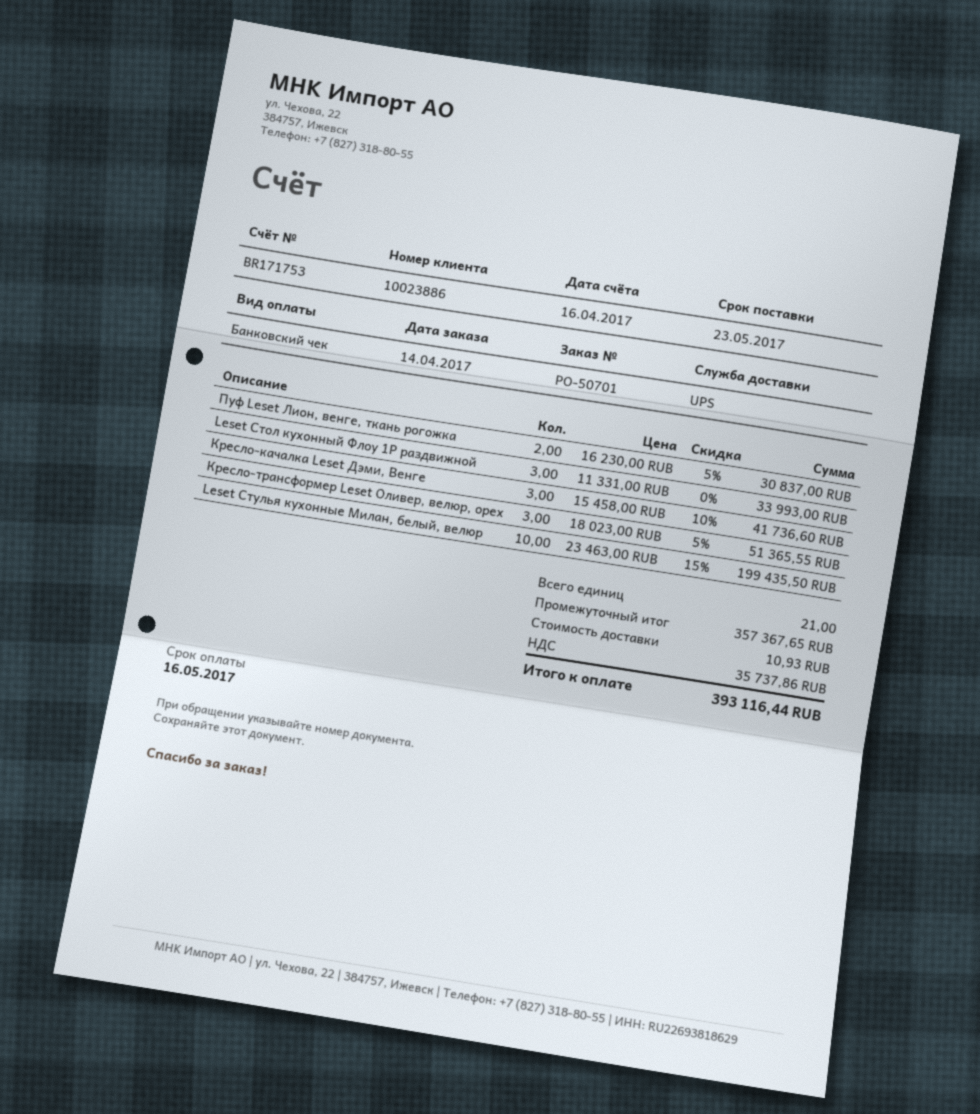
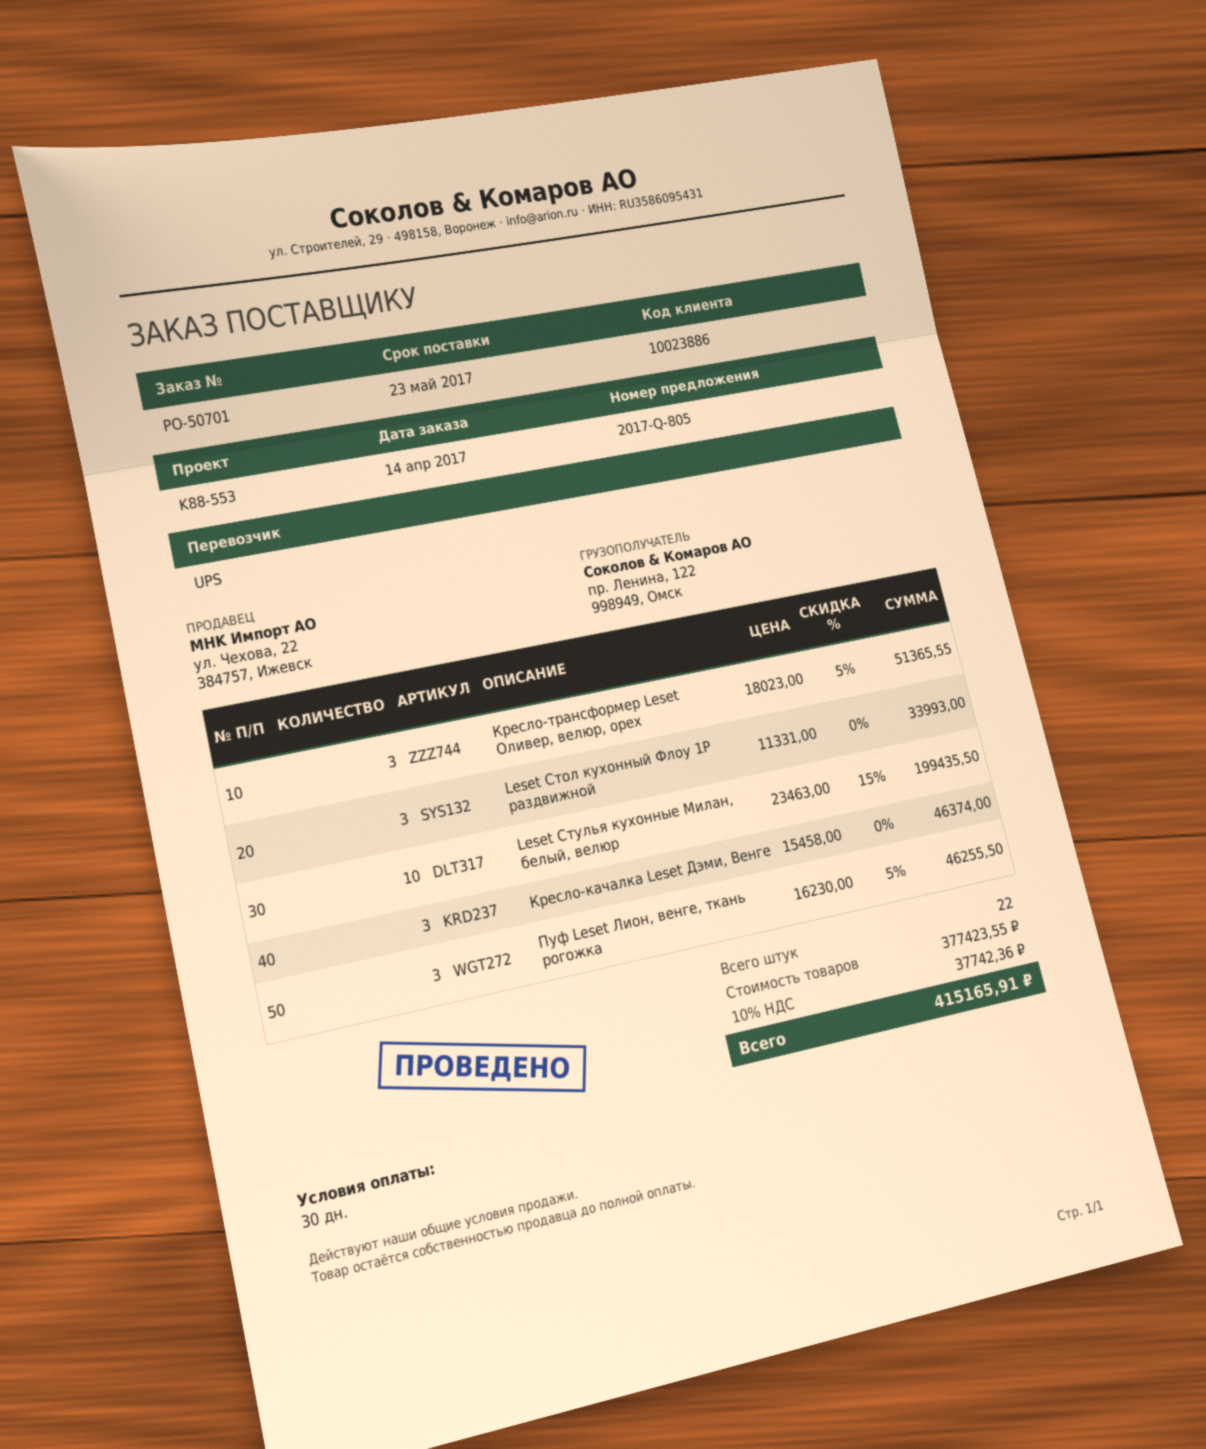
Пуф Leset Лион, венге, ткань рогожка: 2 x 16230.00 - 5% = 30837.00 -> 3 x 16230.00 - 5% = 46255.50
Кресло-качалка Leset Дэми, Венге: 3 x 15458.00 - 10% = 41736.60 -> 3 x 15458.00 = 46374.00
total quantity: 21 -> 22
subtotal: 357367.65 -> 377423.55
shipping: 10.93 -> none
tax: 35737.86 -> 37742.36
total: 393116.44 -> 415165.91

